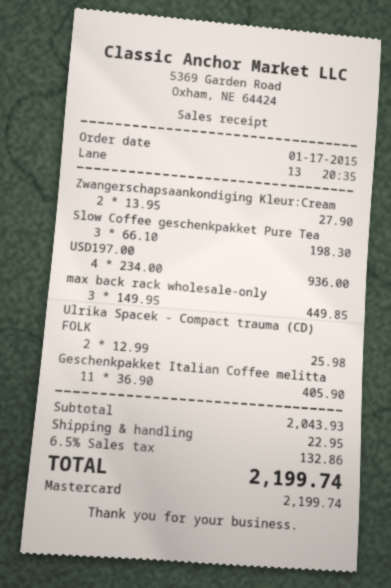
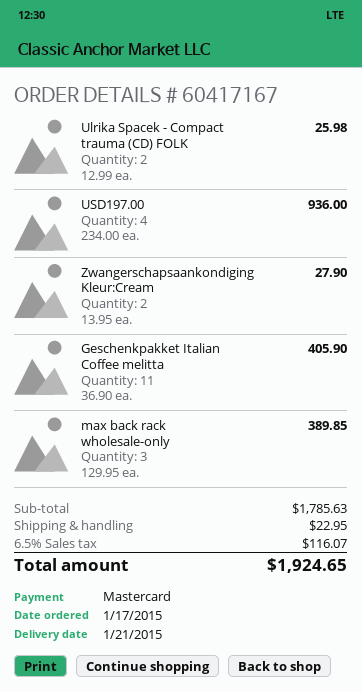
Slow Coffee geschenkpakket Pure Tea: 3 x 66.10 = 198.30 -> none
max back rack wholesale-only: 3 x 149.95 = 449.85 -> 3 x 129.95 = 389.85
subtotal: 2043.93 -> 1785.63
tax: 6.5% = 132.86 -> 6.5% = 116.07
total: 2199.74 -> 1924.65

